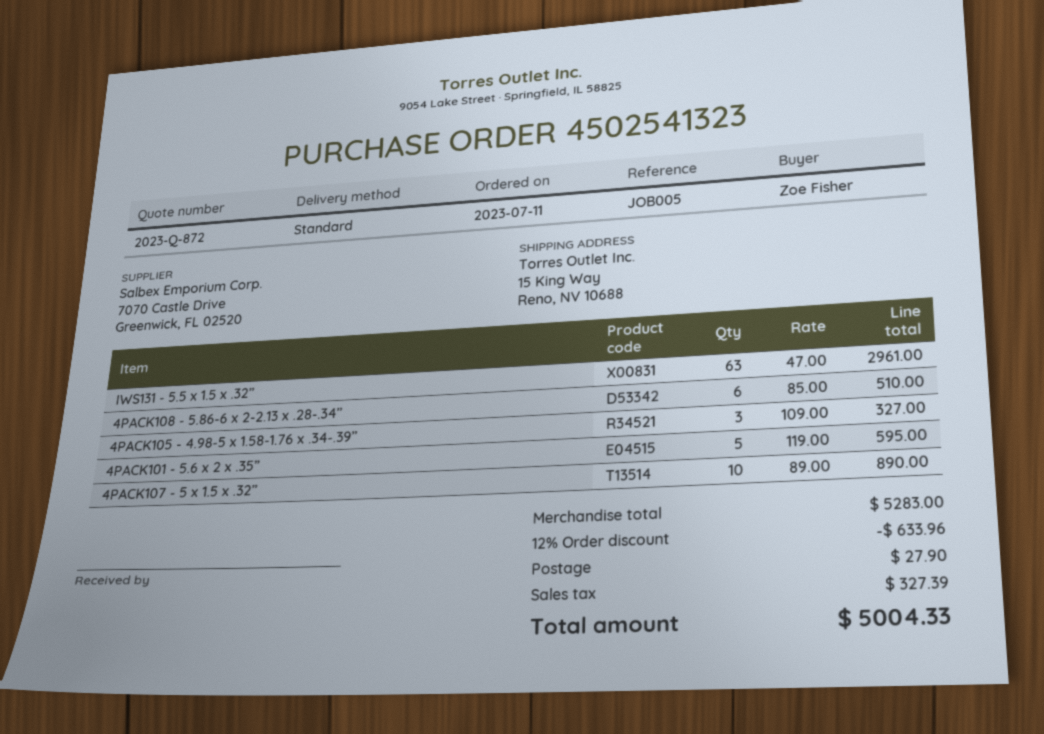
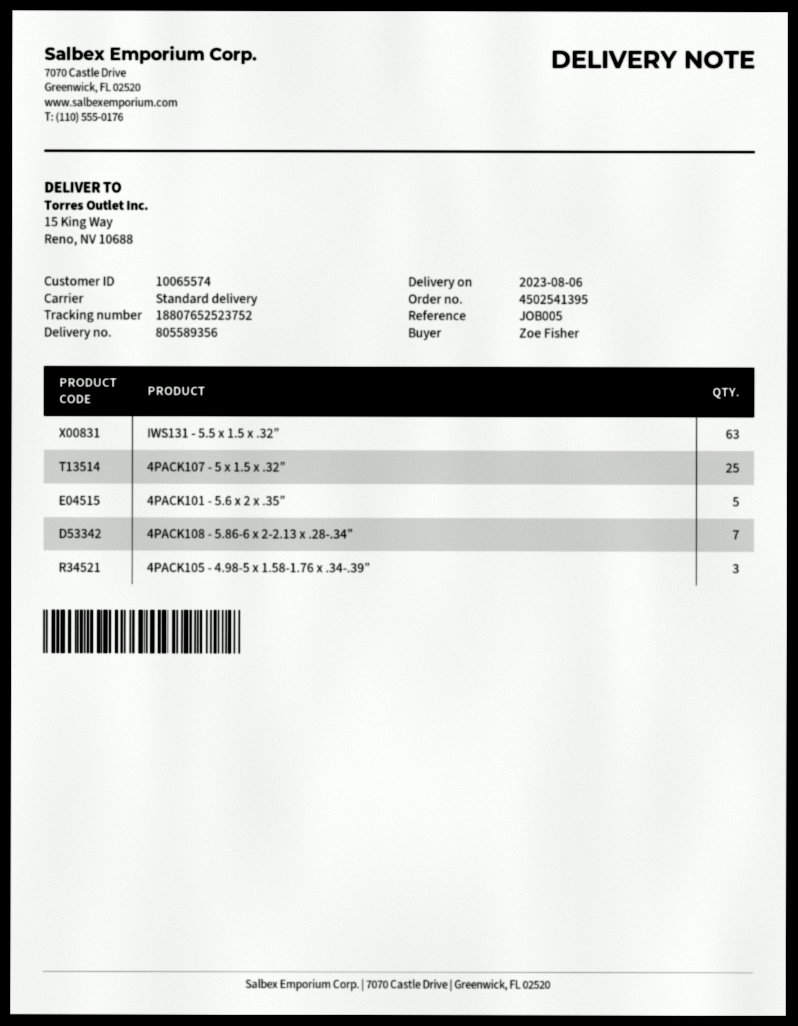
order number: 4502541323 -> 4502541395
4PACK108 - 5.86-6 x 2-2.13 x .28-.34”: 6 -> 7
4PACK107 - 5 x 1.5 x .32”: 10 -> 25

